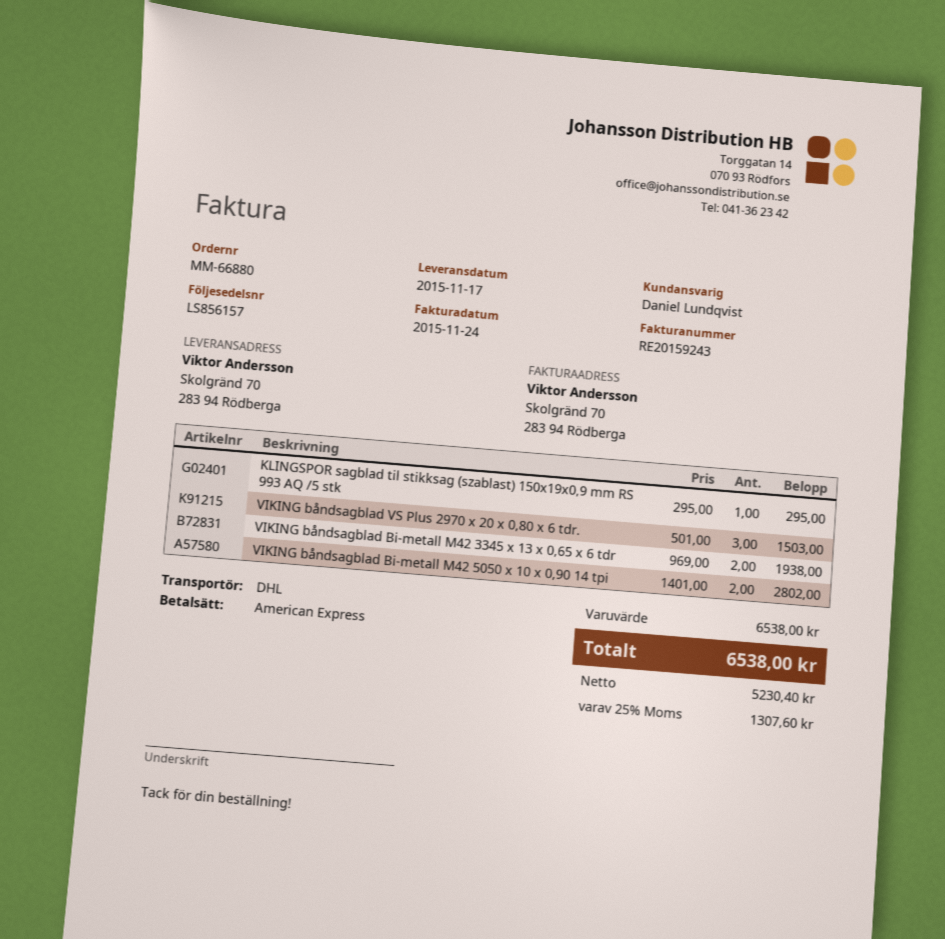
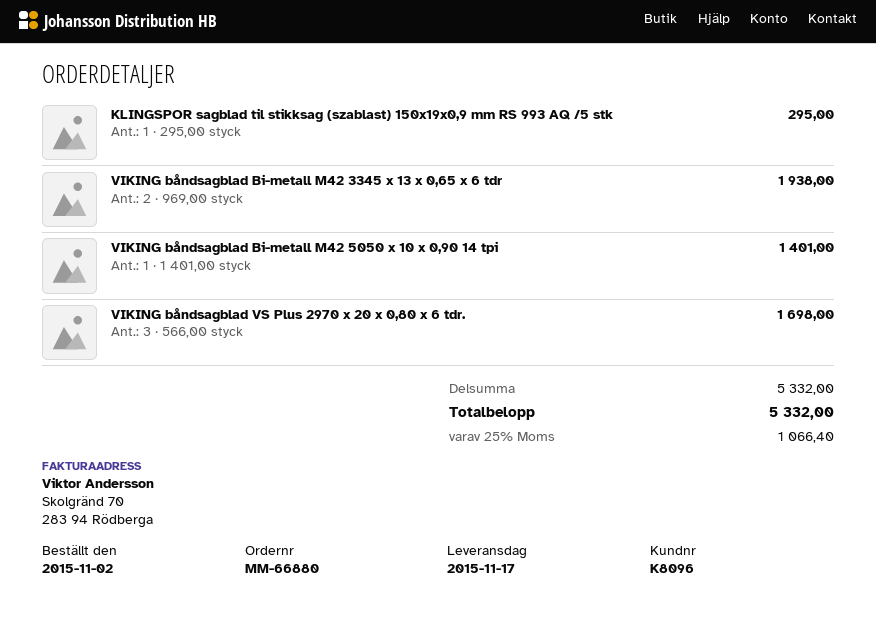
VIKING båndsagblad VS Plus 2970 x 20 x 0,80 x 6 tdr.: 3 x 501.00 = 1503.00 -> 3 x 566.00 = 1698.00
VIKING båndsagblad Bi-metall M42 5050 x 10 x 0,90 14 tpi: 2 x 1401.00 = 2802.00 -> 1 x 1401.00 = 1401.00
subtotal: 6538.00 -> 5332.00
tax: 25% = 1307.60 -> 25% = 1066.40
total: 6538.00 -> 5332.00

